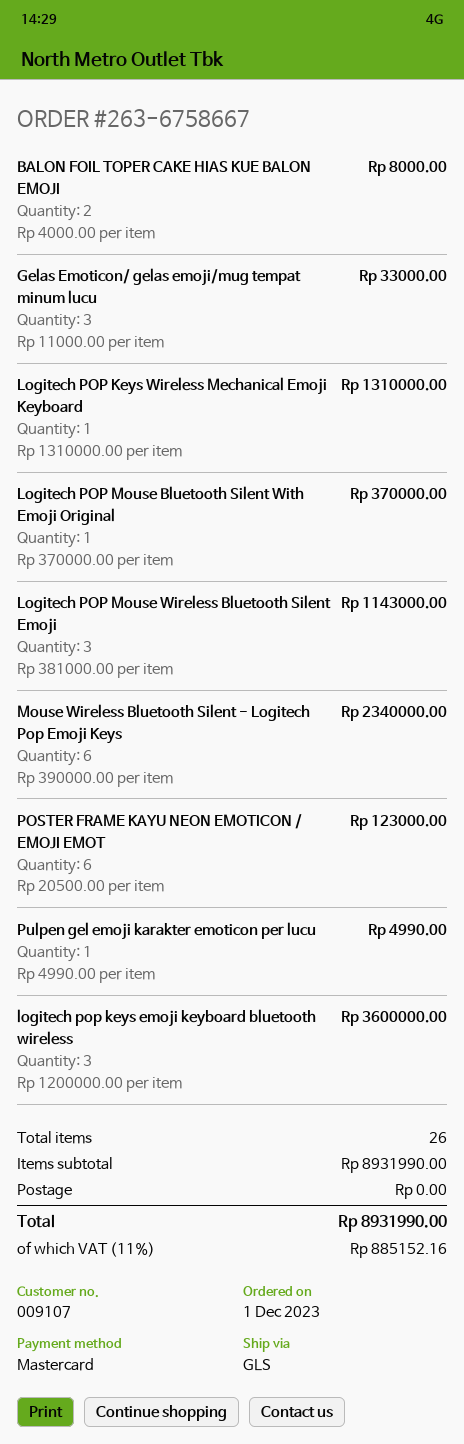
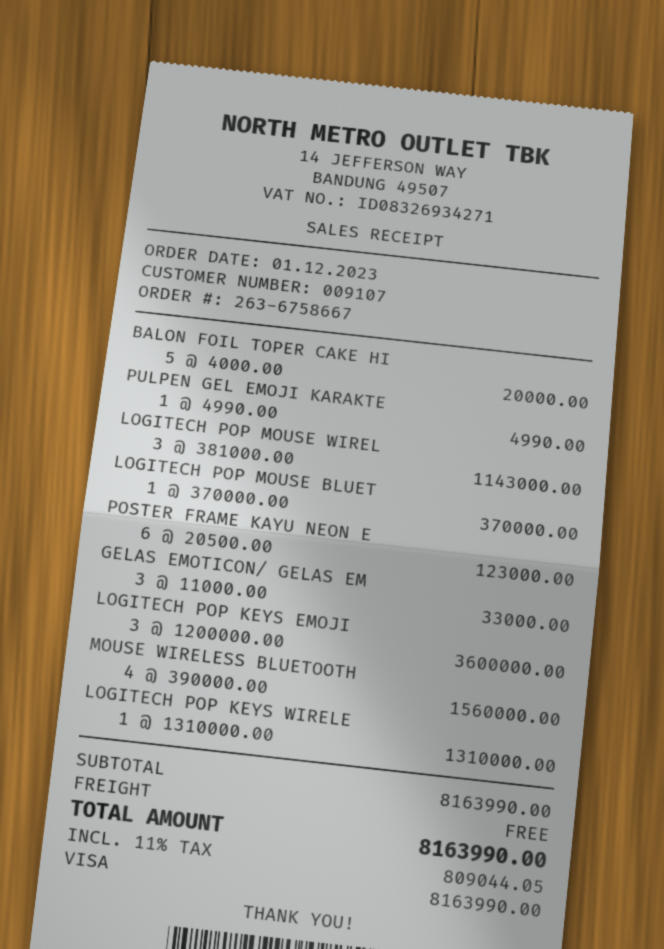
payment method: Mastercard -> Visa
BALON FOIL TOPER CAKE HIAS KUE BALON EMOJI: 2 x 4000.00 = 8000.00 -> 5 x 4000.00 = 20000.00
Mouse Wireless Bluetooth Silent - Logitech Pop Emoji Keys: 6 x 390000.00 = 2340000.00 -> 4 x 390000.00 = 1560000.00
subtotal: 8931990.00 -> 8163990.00
tax: 11% = 885152.16 -> 11% = 809044.05
total: 8931990.00 -> 8163990.00

